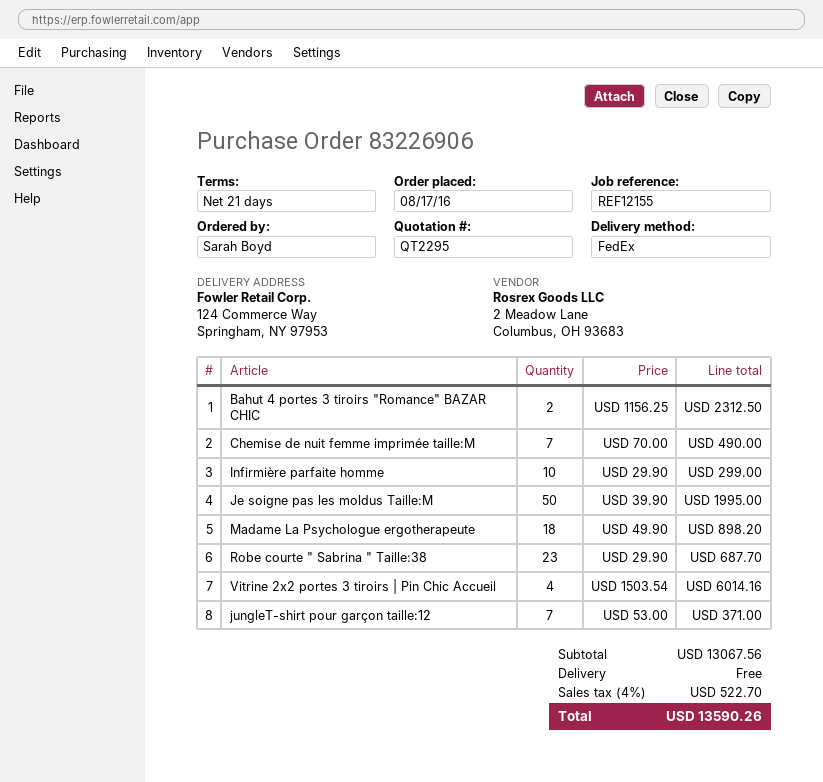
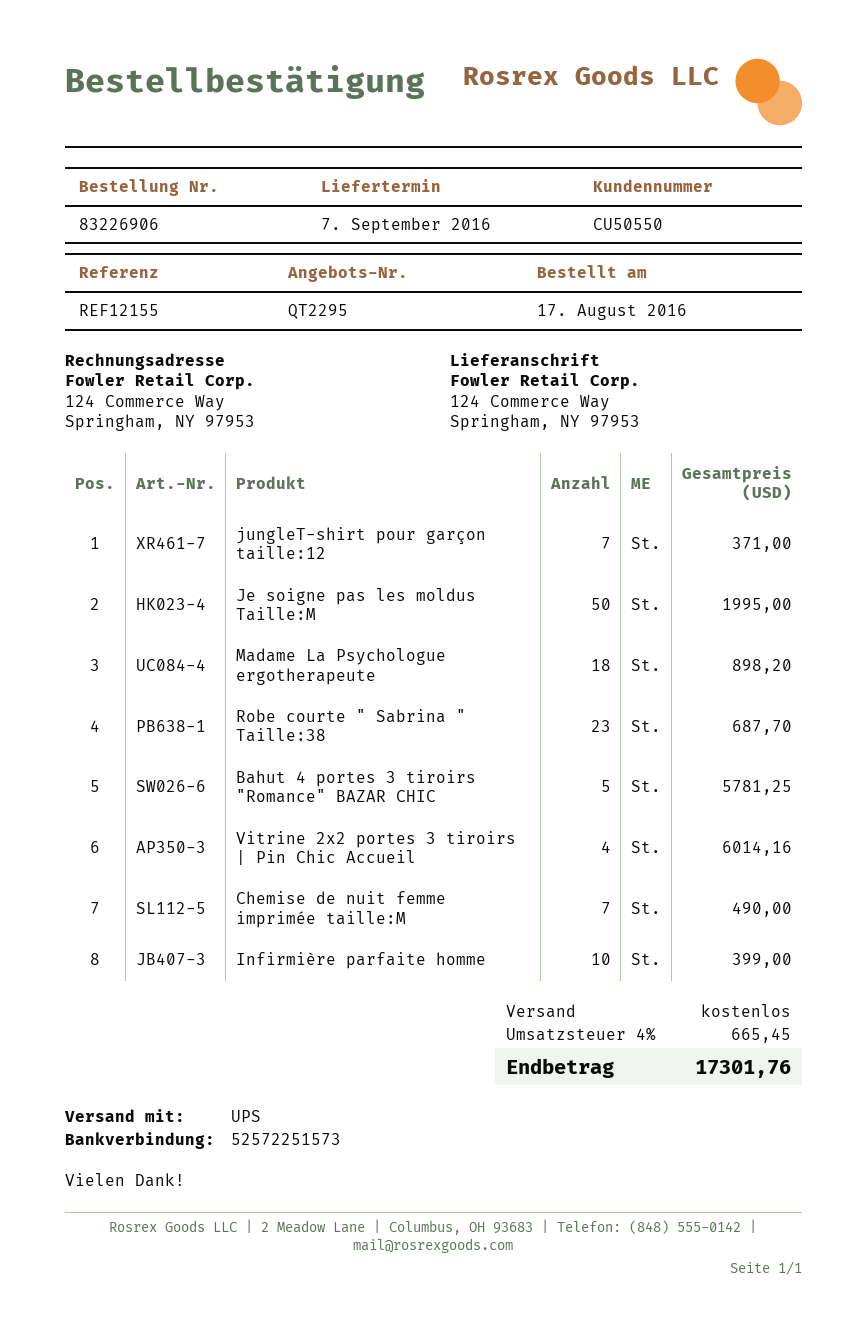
shipping method: FedEx -> UPS
Bahut 4 portes 3 tiroirs "Romance" BAZAR CHIC: 2 for 2312.50 -> 5 for 5781.25
Infirmière parfaite homme: 10 for 299.00 -> 10 for 399.00
tax: 4% = 522.70 -> 4% = 665.45
total: 13590.26 -> 17301.76

